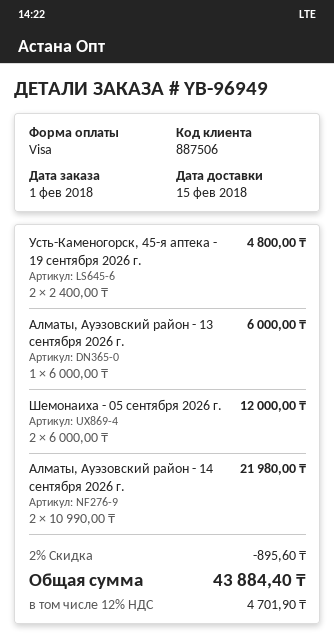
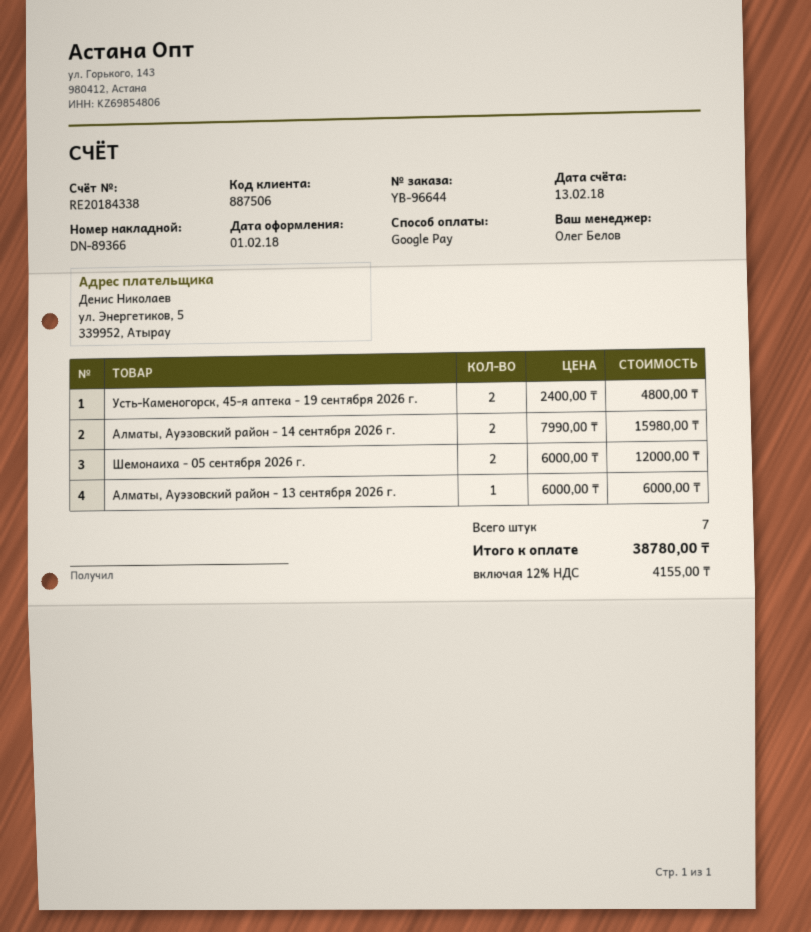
order number: YB-96949 -> YB-96644
payment method: Visa -> Google Pay
Алматы, Ауэзовский район - 14 сентября 2026 г.: 2 x 10990.00 = 21980.00 -> 2 x 7990.00 = 15980.00
discount: 2% = 895.60 -> none
tax: 12% = 4701.90 -> 12% = 4155.00
total: 43884.40 -> 38780.00

